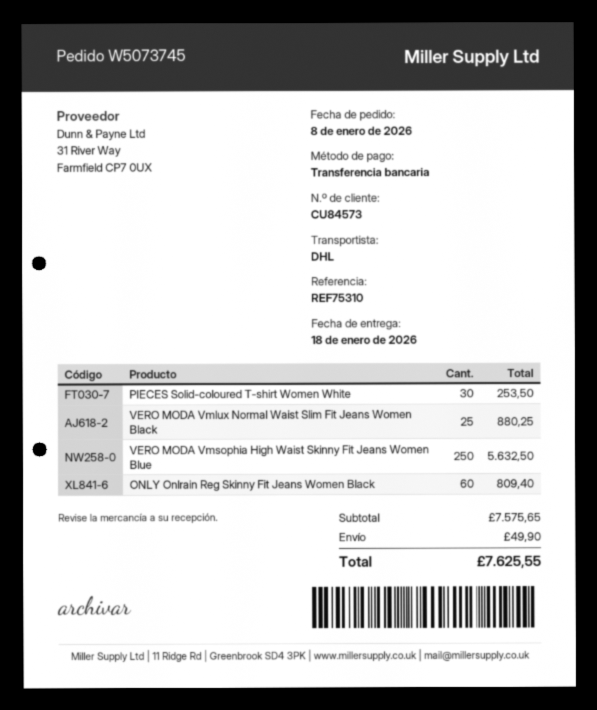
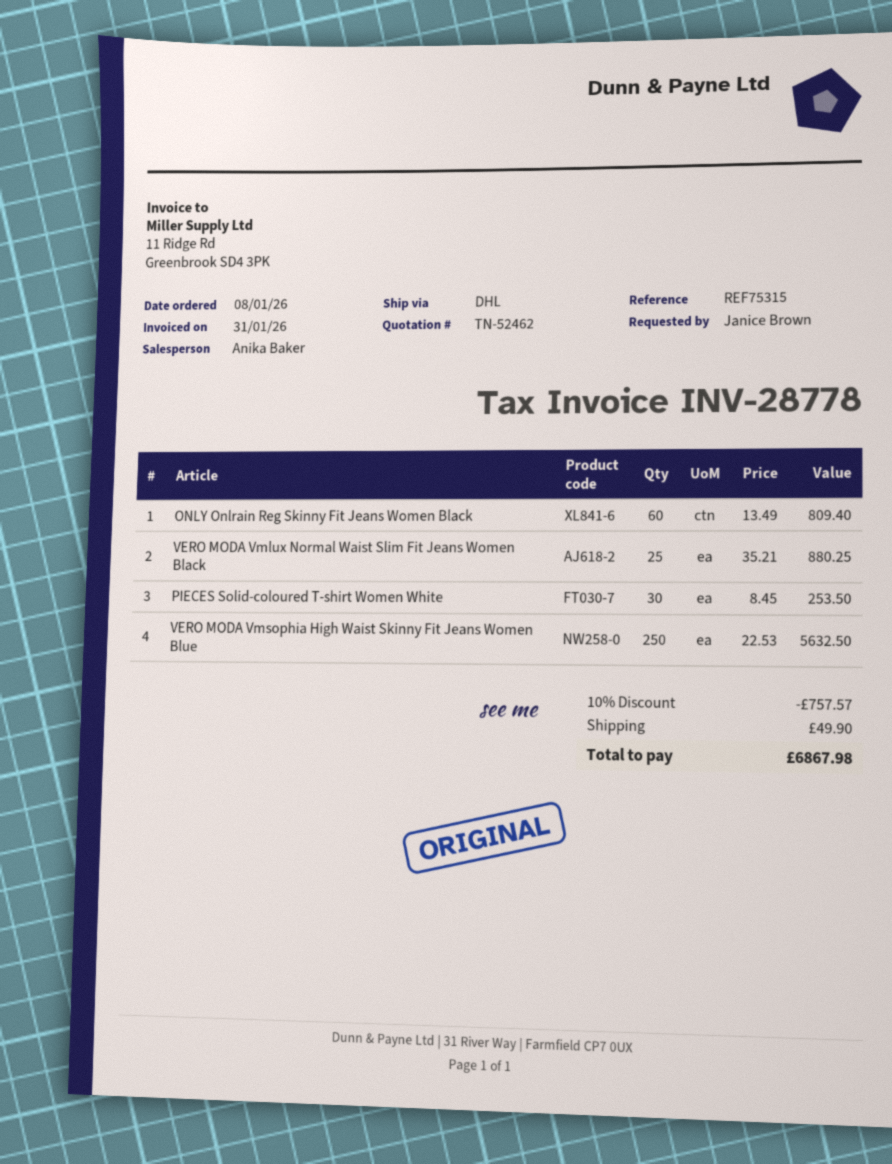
reference: REF75310 -> REF75315
discount: none -> 10% = 757.57
total: 7625.55 -> 6867.98

